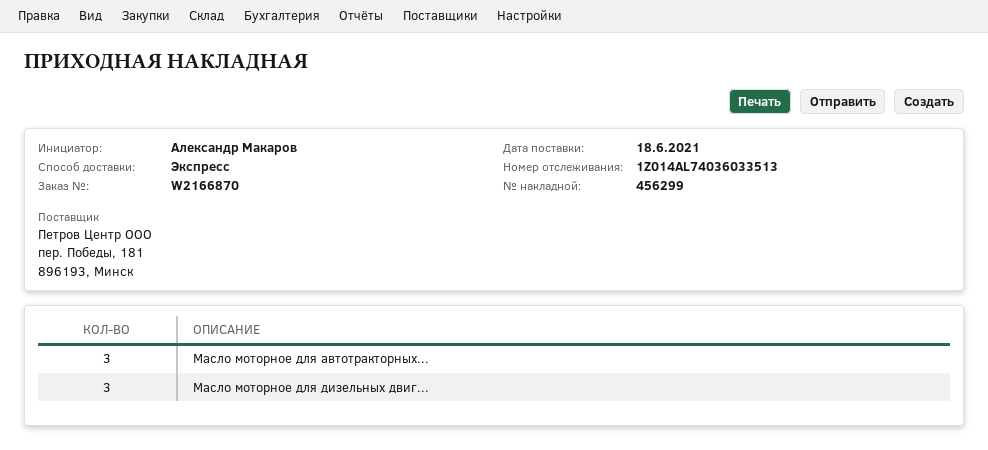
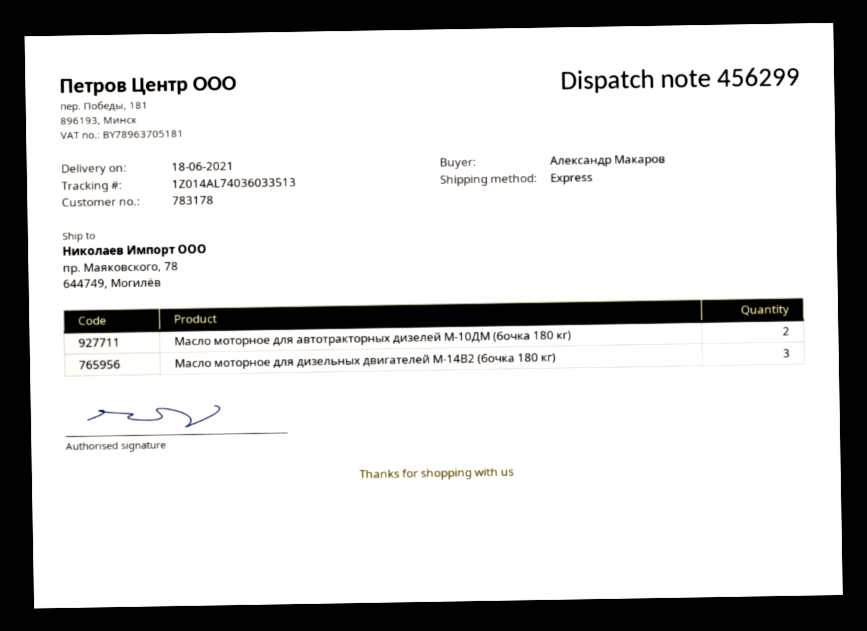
Масло моторное для автотракторных...: 3 -> 2

